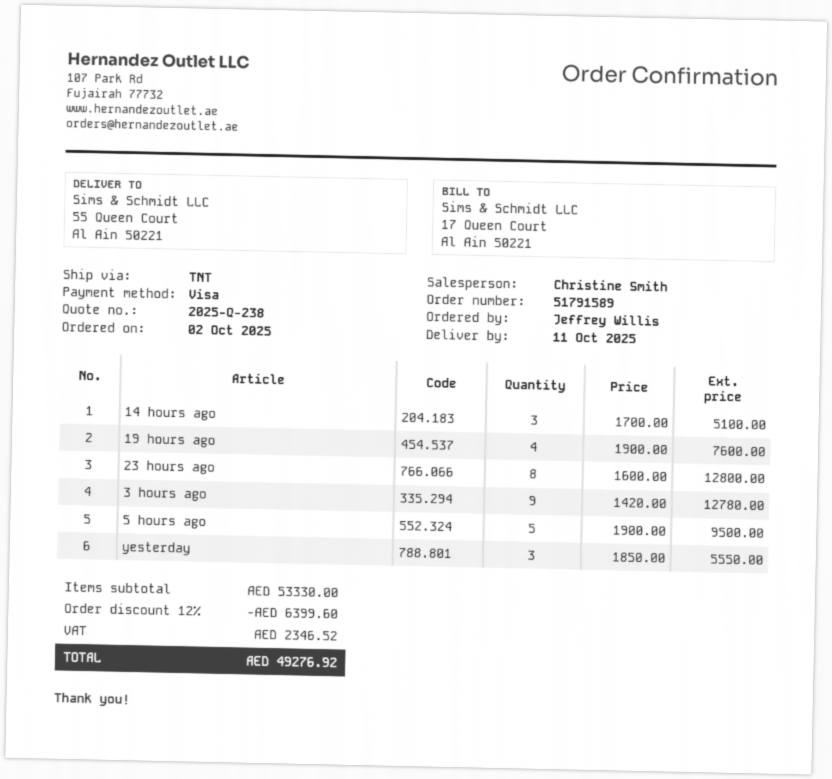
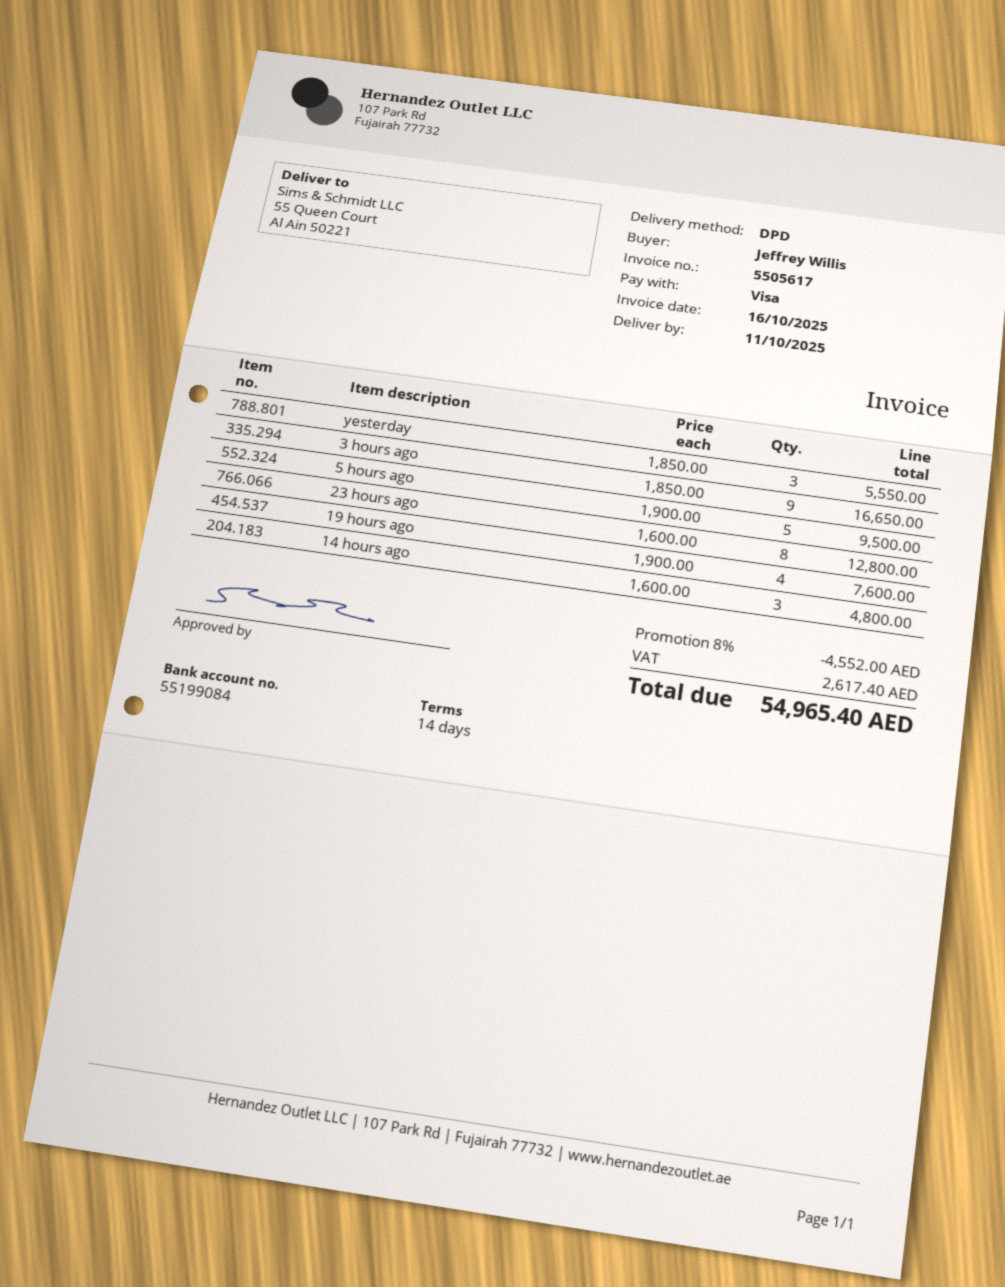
shipping method: TNT -> DPD
14 hours ago: 3 x 1700.00 = 5100.00 -> 3 x 1600.00 = 4800.00
3 hours ago: 9 x 1420.00 = 12780.00 -> 9 x 1850.00 = 16650.00
discount: 12% = 6399.60 -> 8% = 4552.00
tax: 2346.52 -> 2617.40
total: 49276.92 -> 54965.40

